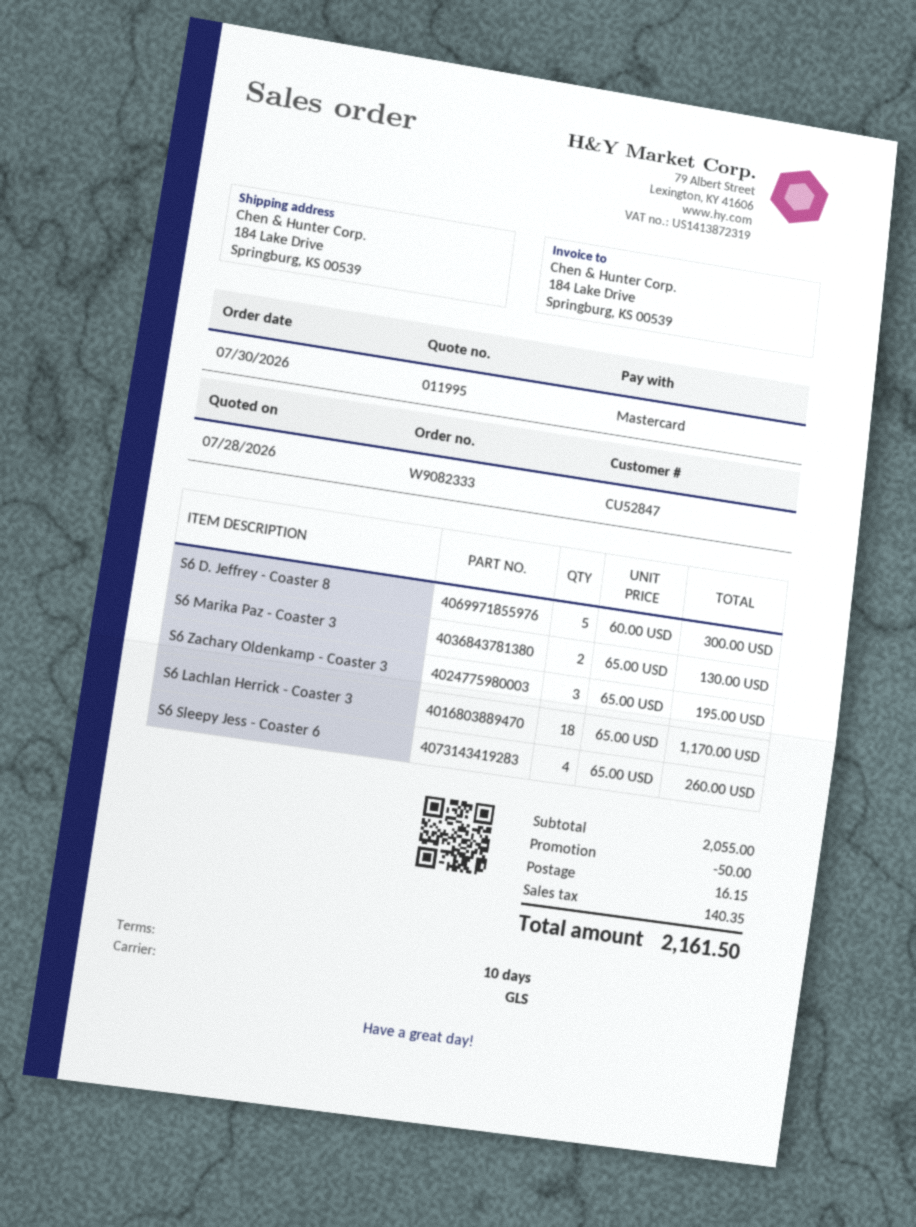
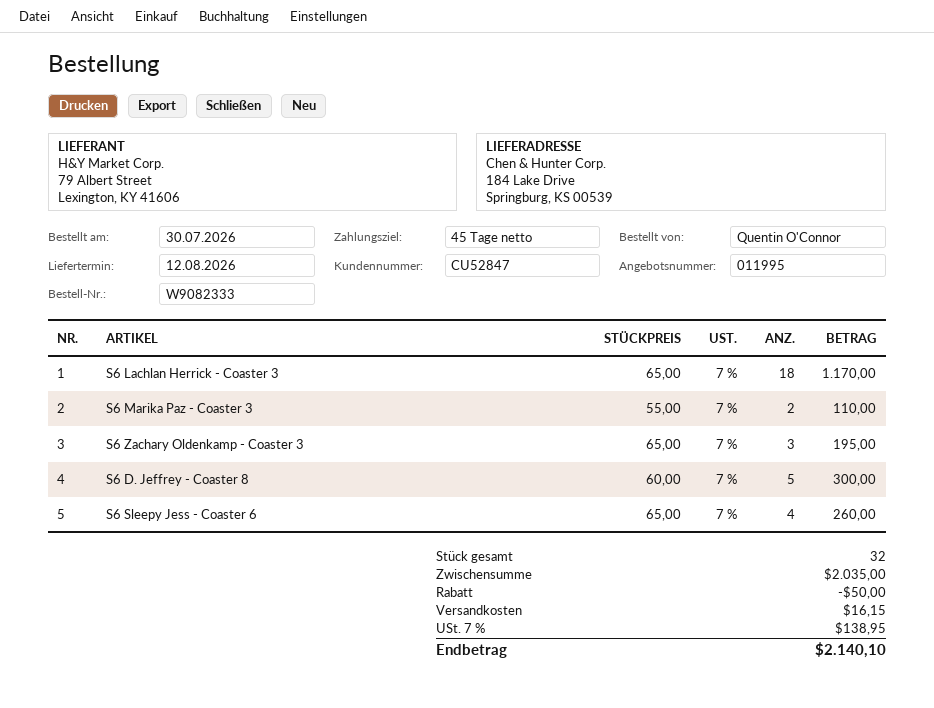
payment terms: 10 days -> 45 days
S6 Marika Paz - Coaster 3: 2 x 65.00 = 130.00 -> 2 x 55.00 = 110.00
subtotal: 2055.00 -> 2035.00
tax: 140.35 -> 138.95
total: 2161.50 -> 2140.10

